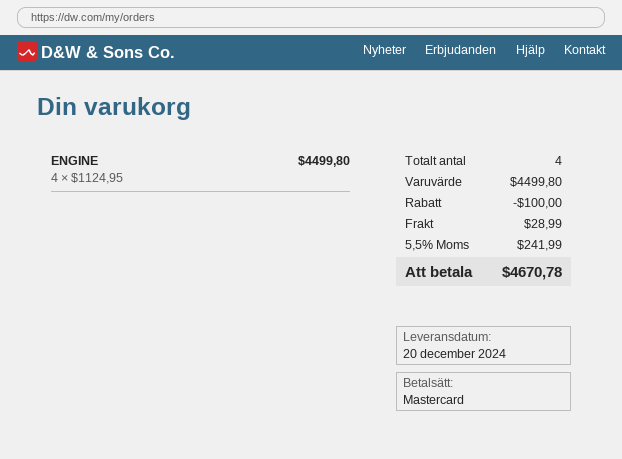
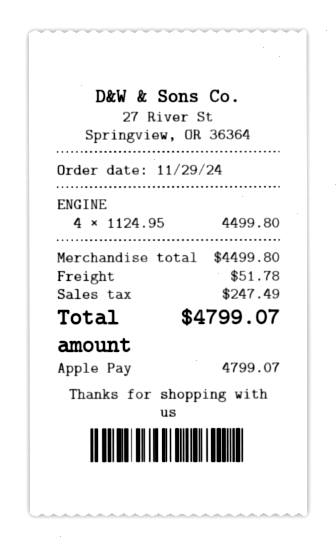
payment method: Mastercard -> Apple Pay
discount: 100.00 -> none
shipping: 28.99 -> 51.78
tax: 241.99 -> 247.49
total: 4670.78 -> 4799.07

